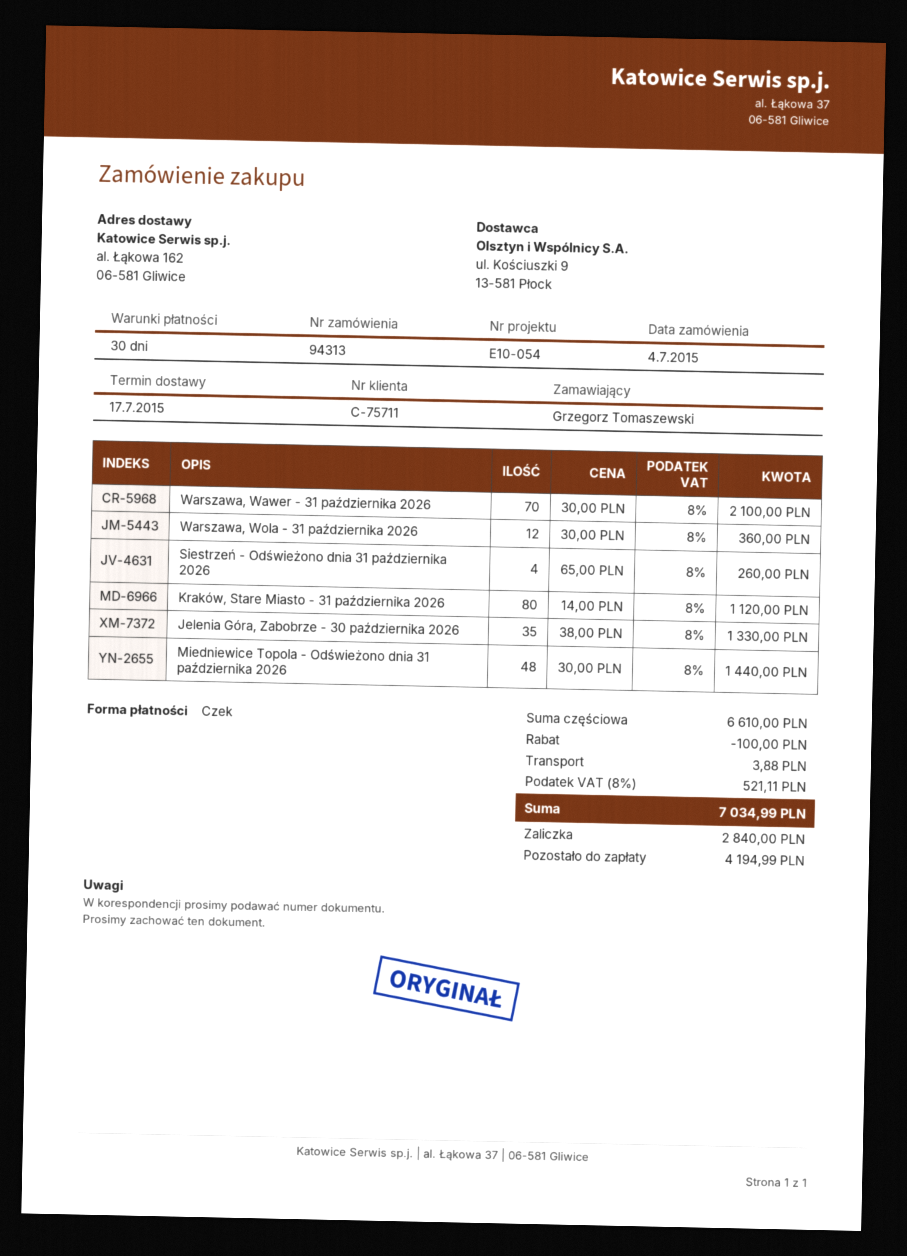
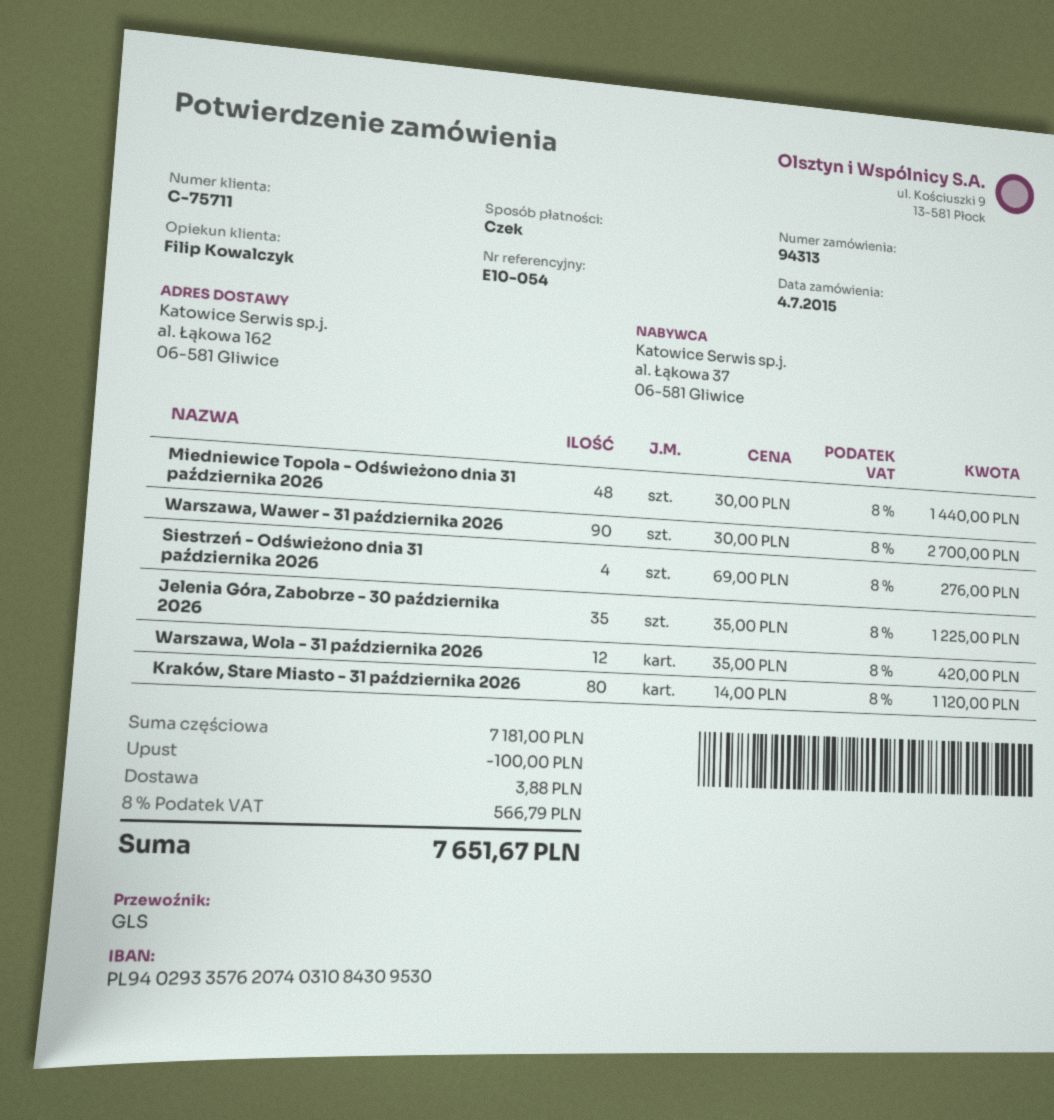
Warszawa, Wawer - 31 października 2026: 70 x 30.00 = 2100.00 -> 90 x 30.00 = 2700.00
Warszawa, Wola - 31 października 2026: 12 x 30.00 = 360.00 -> 12 x 35.00 = 420.00
Siestrzeń - Odświeżono dnia 31 października 2026: 4 x 65.00 = 260.00 -> 4 x 69.00 = 276.00
Jelenia Góra, Zabobrze - 30 października 2026: 35 x 38.00 = 1330.00 -> 35 x 35.00 = 1225.00
subtotal: 6610.00 -> 7181.00
tax: 8% = 521.11 -> 8% = 566.79
total: 7034.99 -> 7651.67

